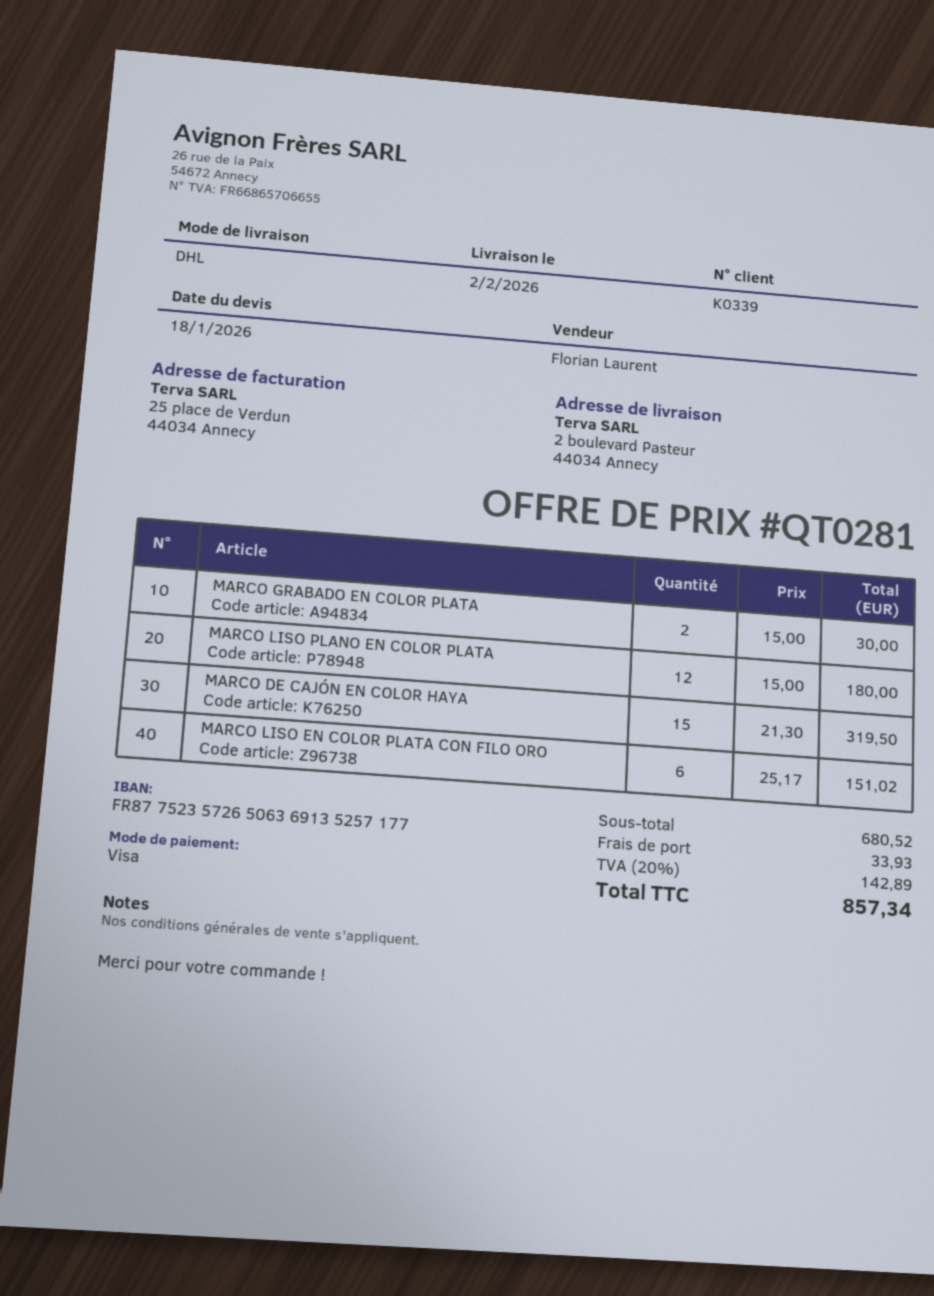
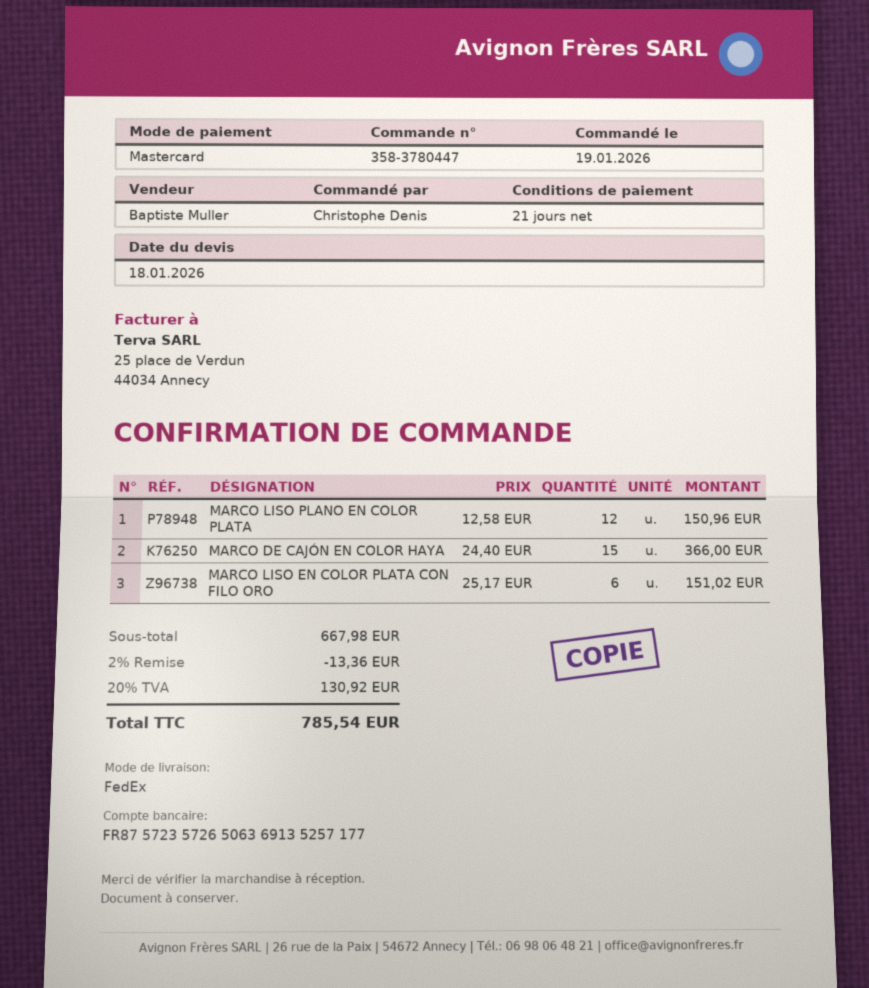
sales rep: Florian Laurent -> Baptiste Muller
payment method: Visa -> Mastercard
bank account: FR8775235726506369135257177 -> FR8757235726506369135257177
shipping method: DHL -> FedEx
MARCO GRABADO EN COLOR PLATA: 2 x 15.00 = 30.00 -> none
MARCO LISO PLANO EN COLOR PLATA: 12 x 15.00 = 180.00 -> 12 x 12.58 = 150.96
MARCO DE CAJÓN EN COLOR HAYA: 15 x 21.30 = 319.50 -> 15 x 24.40 = 366.00
subtotal: 680.52 -> 667.98
discount: none -> 2% = 13.36
shipping: 33.93 -> none
tax: 20% = 142.89 -> 20% = 130.92
total: 857.34 -> 785.54

